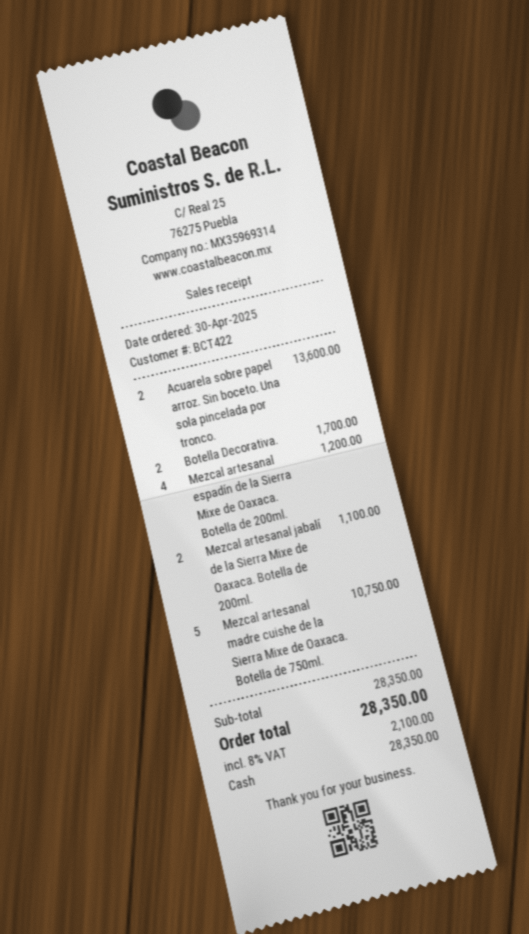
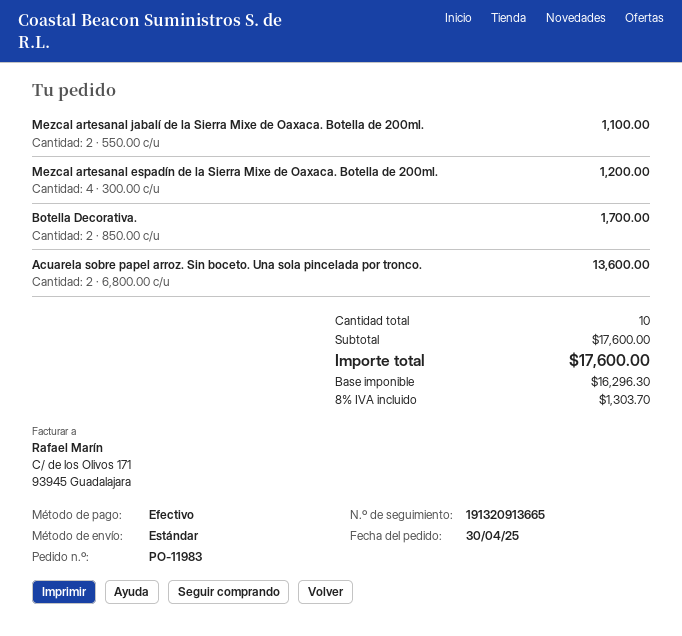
Mezcal artesanal madre cuishe de la Sierra Mixe de Oaxaca. Botella de 750ml.: 5 for 10750.00 -> none
subtotal: 28350.00 -> 17600.00
tax: 8% = 2100.00 -> 8% = 1303.70
total: 28350.00 -> 17600.00

